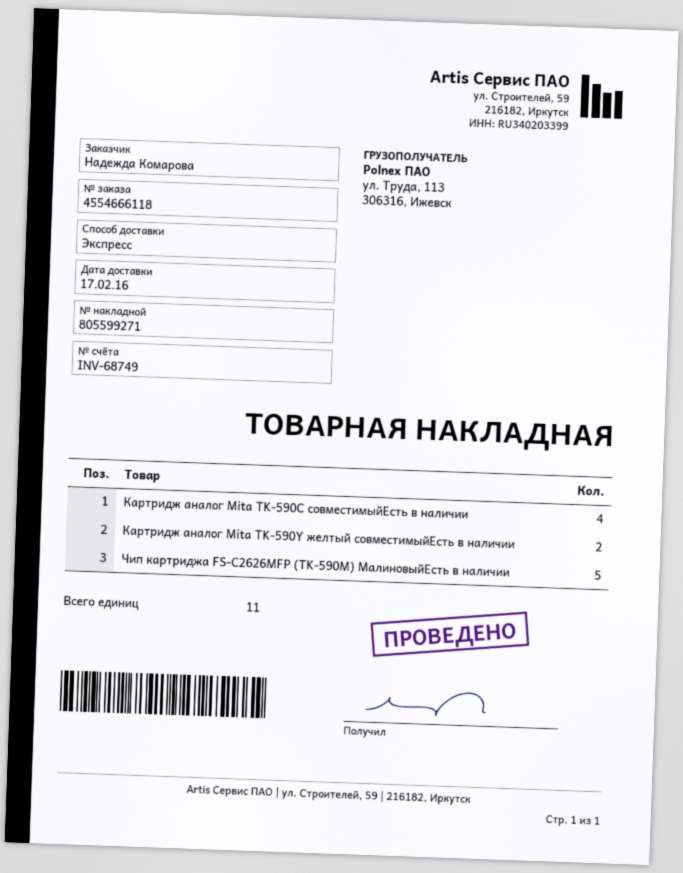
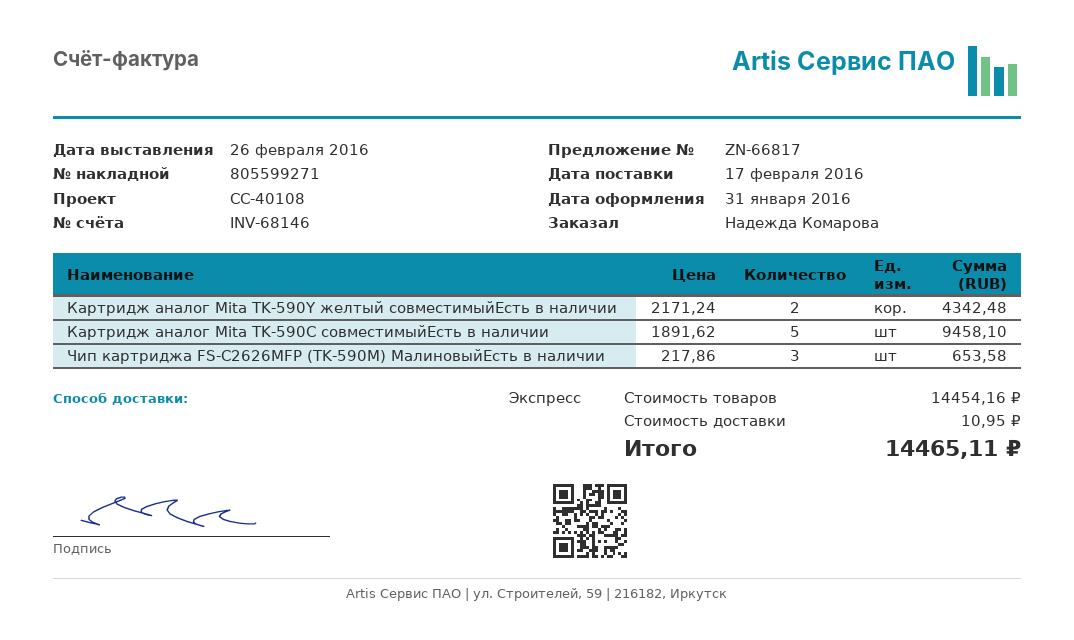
invoice number: INV-68749 -> INV-68146
Картридж аналог Mita TK-590C совместимыйЕсть в наличии: 4 -> 5
Чип картриджа FS-C2626MFP (TK-590M) МалиновыйЕсть в наличии: 5 -> 3

